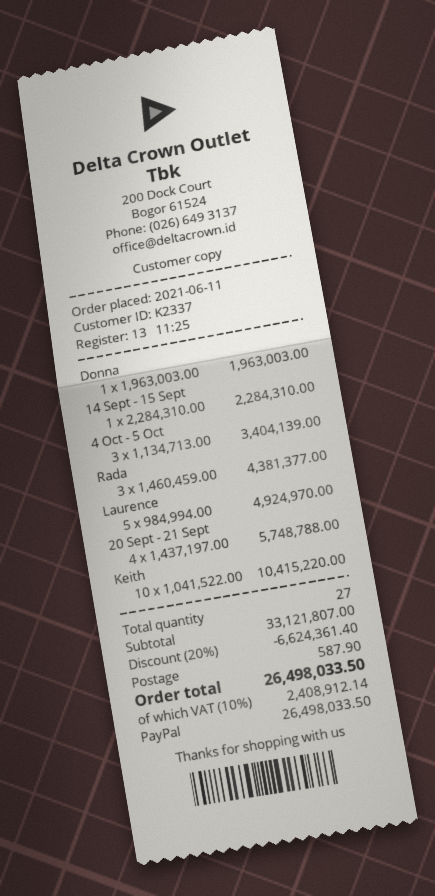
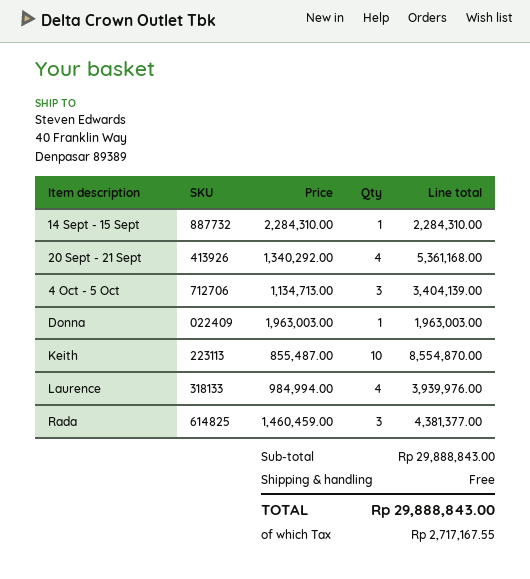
Laurence: 5 x 984994.00 = 4924970.00 -> 4 x 984994.00 = 3939976.00
20 Sept - 21 Sept: 4 x 1437197.00 = 5748788.00 -> 4 x 1340292.00 = 5361168.00
Keith: 10 x 1041522.00 = 10415220.00 -> 10 x 855487.00 = 8554870.00
subtotal: 33121807.00 -> 29888843.00
discount: 20% = 6624361.40 -> none
shipping: 587.90 -> 0.00
tax: 2408912.14 -> 2717167.55
total: 26498033.50 -> 29888843.00

